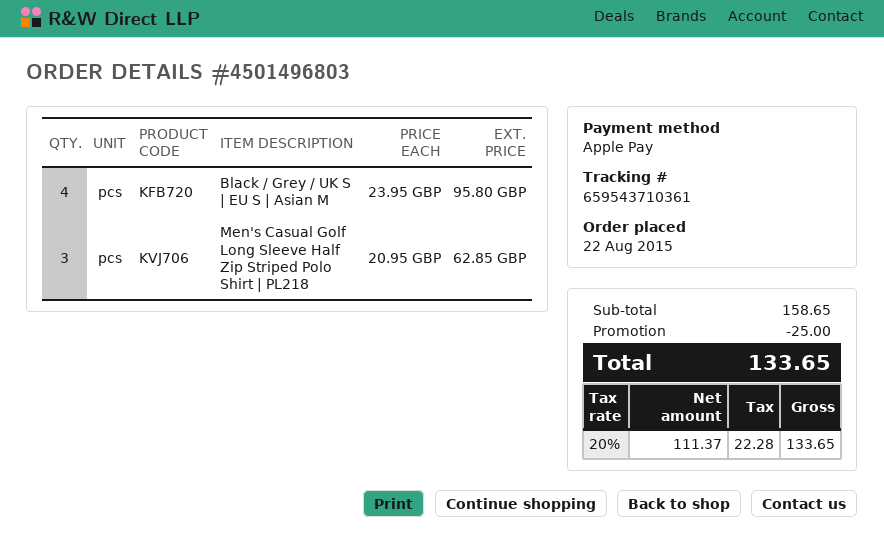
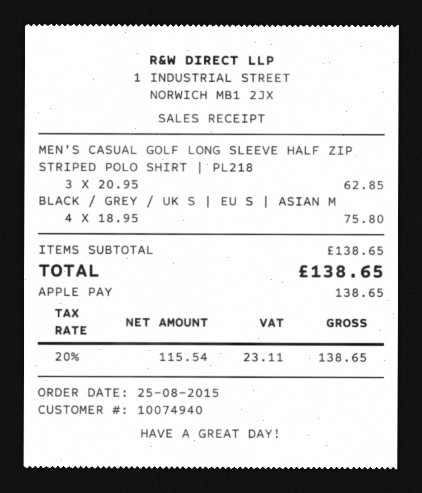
order date: 2015-08-22 -> 2015-08-25
Black / Grey / UK S | EU S | Asian M: 4 x 23.95 = 95.80 -> 4 x 18.95 = 75.80
subtotal: 158.65 -> 138.65
discount: 25.00 -> none
net: 111.37 -> 115.54
tax: 20% = 22.28 -> 20% = 23.11
total: 133.65 -> 138.65

